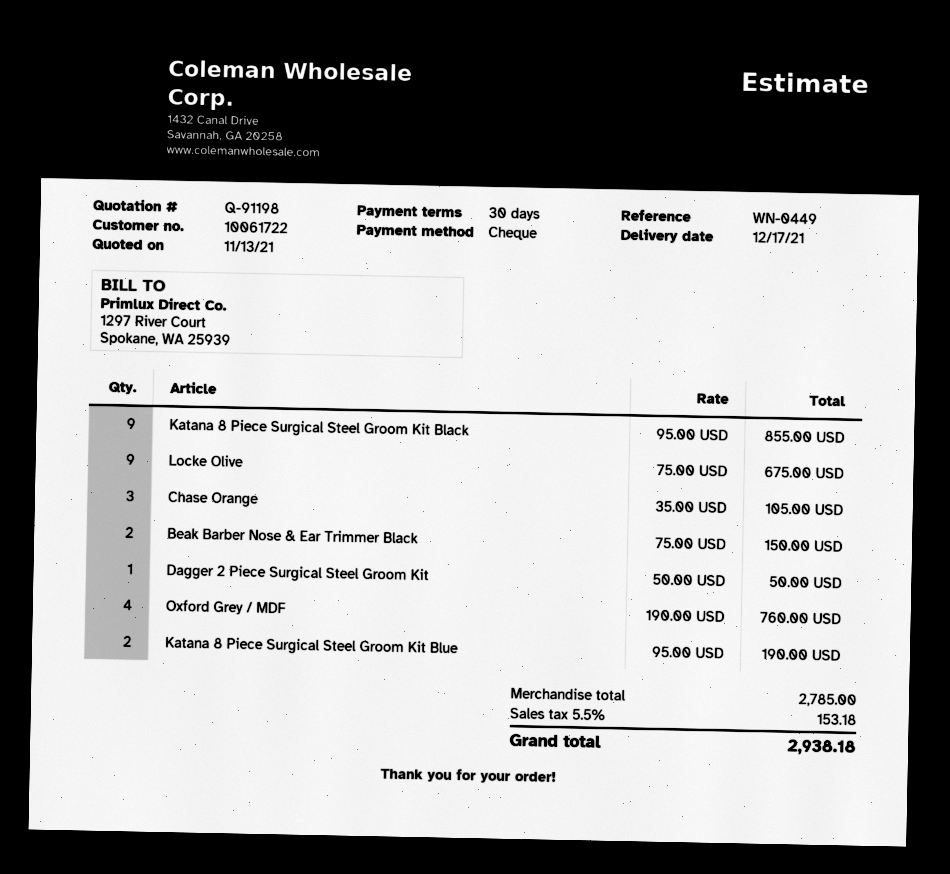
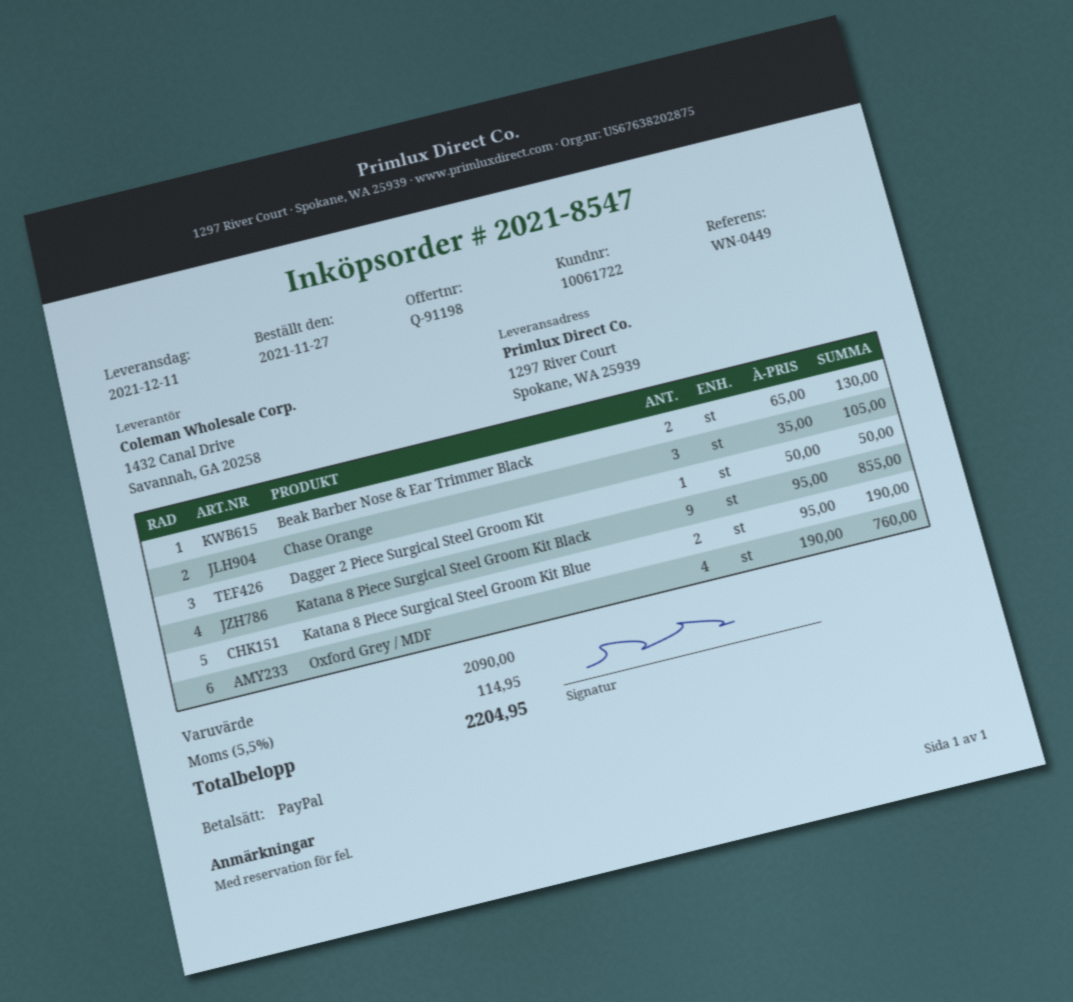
delivery date: 2021-12-17 -> 2021-12-11
payment method: cheque -> PayPal
Locke Olive: 9 x 75.00 = 675.00 -> none
Beak Barber Nose & Ear Trimmer Black: 2 x 75.00 = 150.00 -> 2 x 65.00 = 130.00
subtotal: 2785.00 -> 2090.00
tax: 5.5% = 153.18 -> 5.5% = 114.95
total: 2938.18 -> 2204.95

